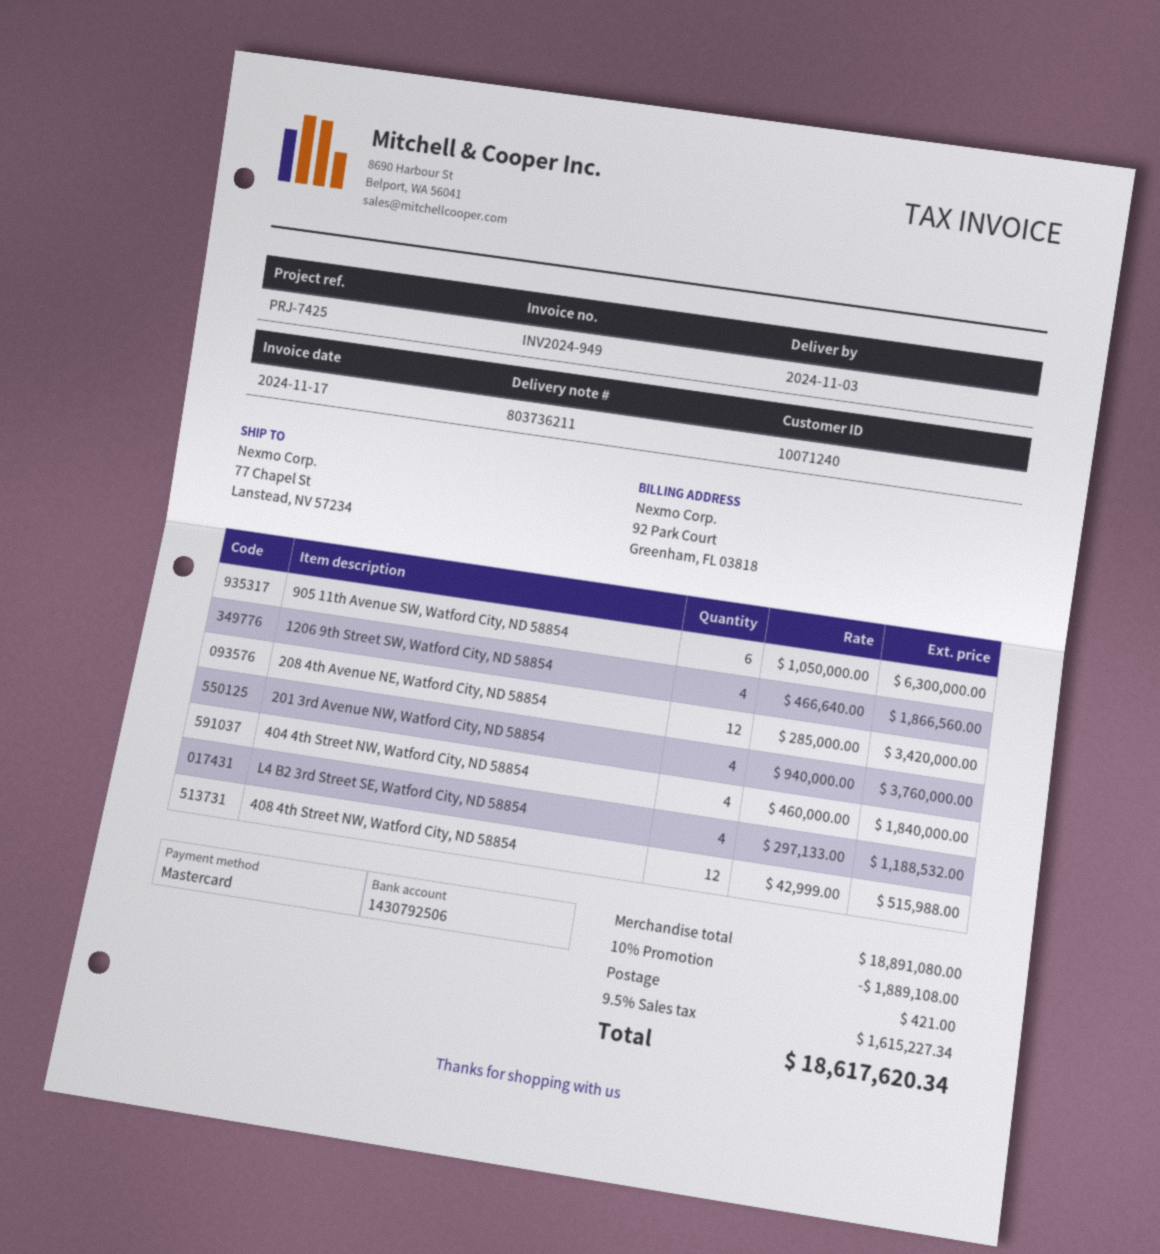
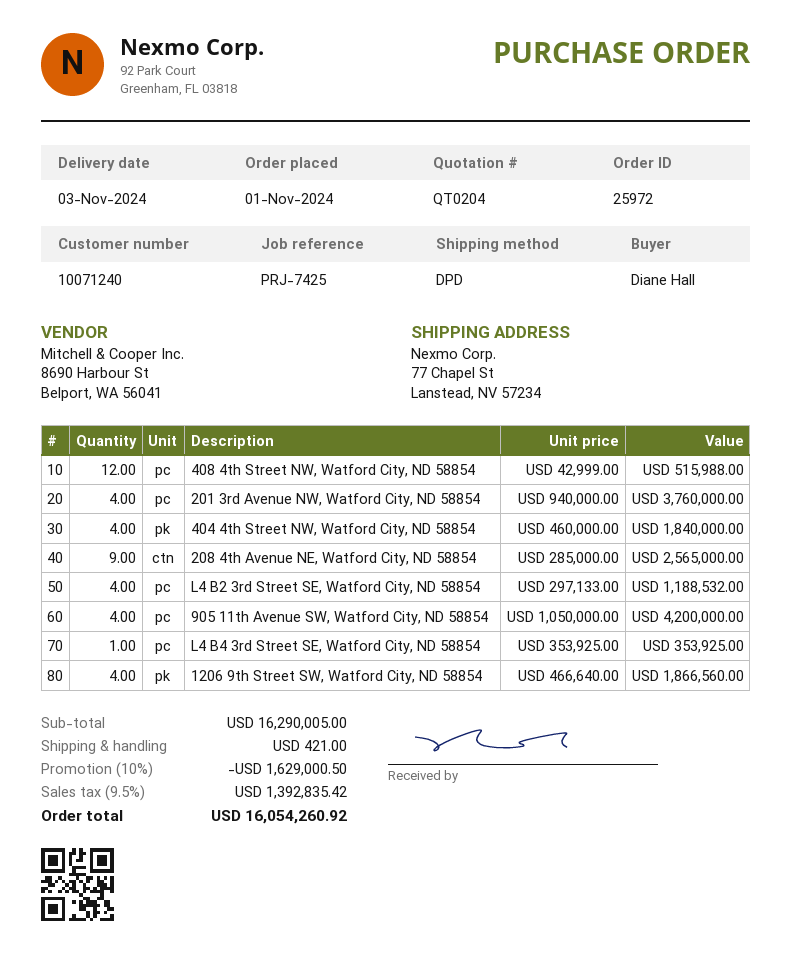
905 11th Avenue SW, Watford City, ND 58854: 6 x 1050000.00 = 6300000.00 -> 4 x 1050000.00 = 4200000.00
208 4th Avenue NE, Watford City, ND 58854: 12 x 285000.00 = 3420000.00 -> 9 x 285000.00 = 2565000.00
L4 B4 3rd Street SE, Watford City, ND 58854: none -> 1 x 353925.00 = 353925.00
subtotal: 18891080.00 -> 16290005.00
discount: 10% = 1889108.00 -> 10% = 1629000.50
tax: 9.5% = 1615227.34 -> 9.5% = 1392835.42
total: 18617620.34 -> 16054260.92

